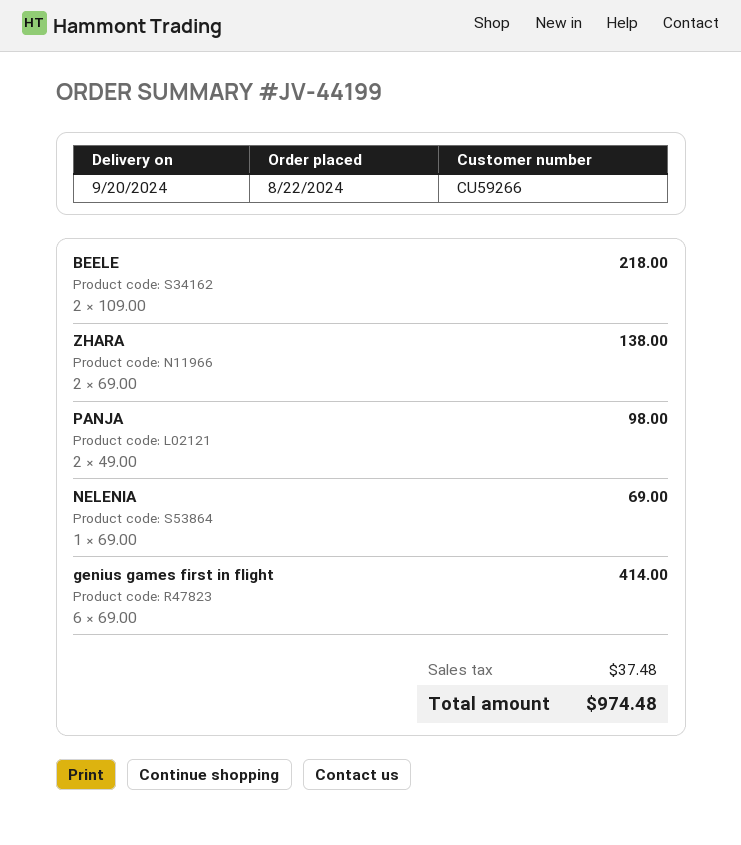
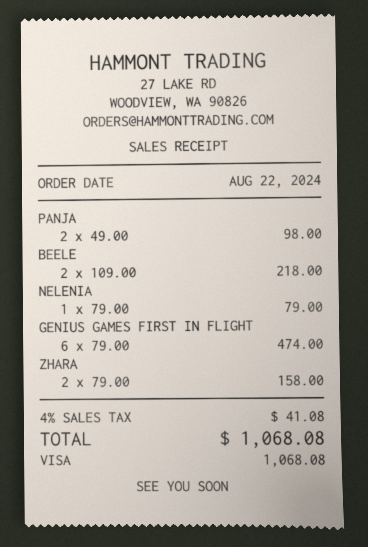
ZHARA: 2 x 69.00 = 138.00 -> 2 x 79.00 = 158.00
NELENIA: 1 x 69.00 = 69.00 -> 1 x 79.00 = 79.00
genius games first in flight: 6 x 69.00 = 414.00 -> 6 x 79.00 = 474.00
tax: 37.48 -> 41.08
total: 974.48 -> 1068.08

